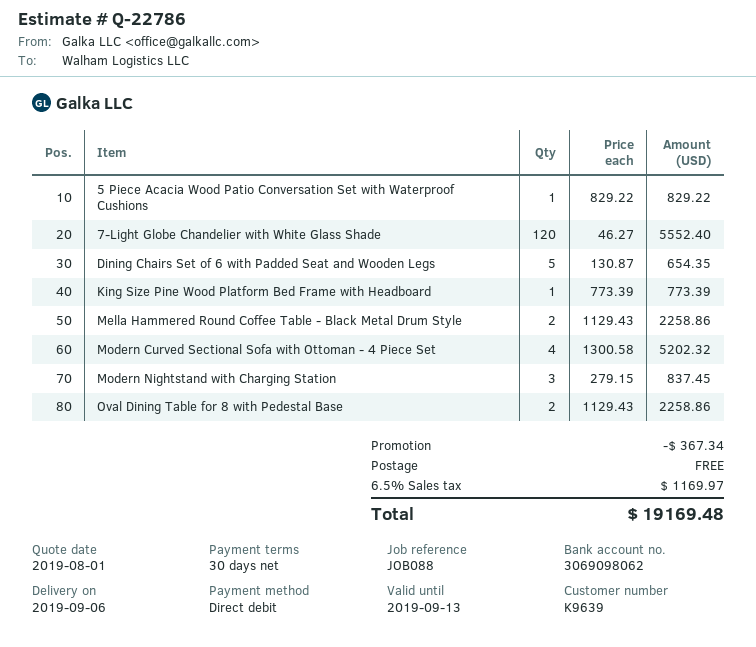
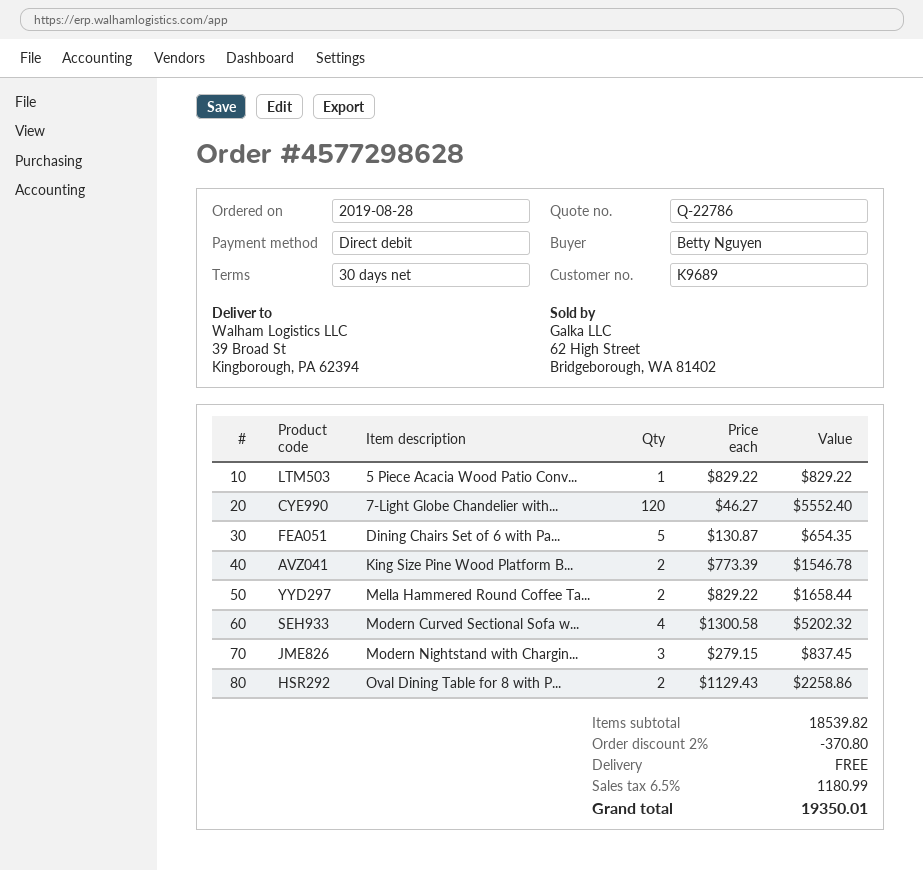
customer number: K9639 -> K9689
King Size Pine Wood Platform Bed Frame with Headboard: 1 x 773.39 = 773.39 -> 2 x 773.39 = 1546.78
Mella Hammered Round Coffee Table - Black Metal Drum Style: 2 x 1129.43 = 2258.86 -> 2 x 829.22 = 1658.44
discount: 367.34 -> 370.80
tax: 6.5% = 1169.97 -> 6.5% = 1180.99
total: 19169.48 -> 19350.01

